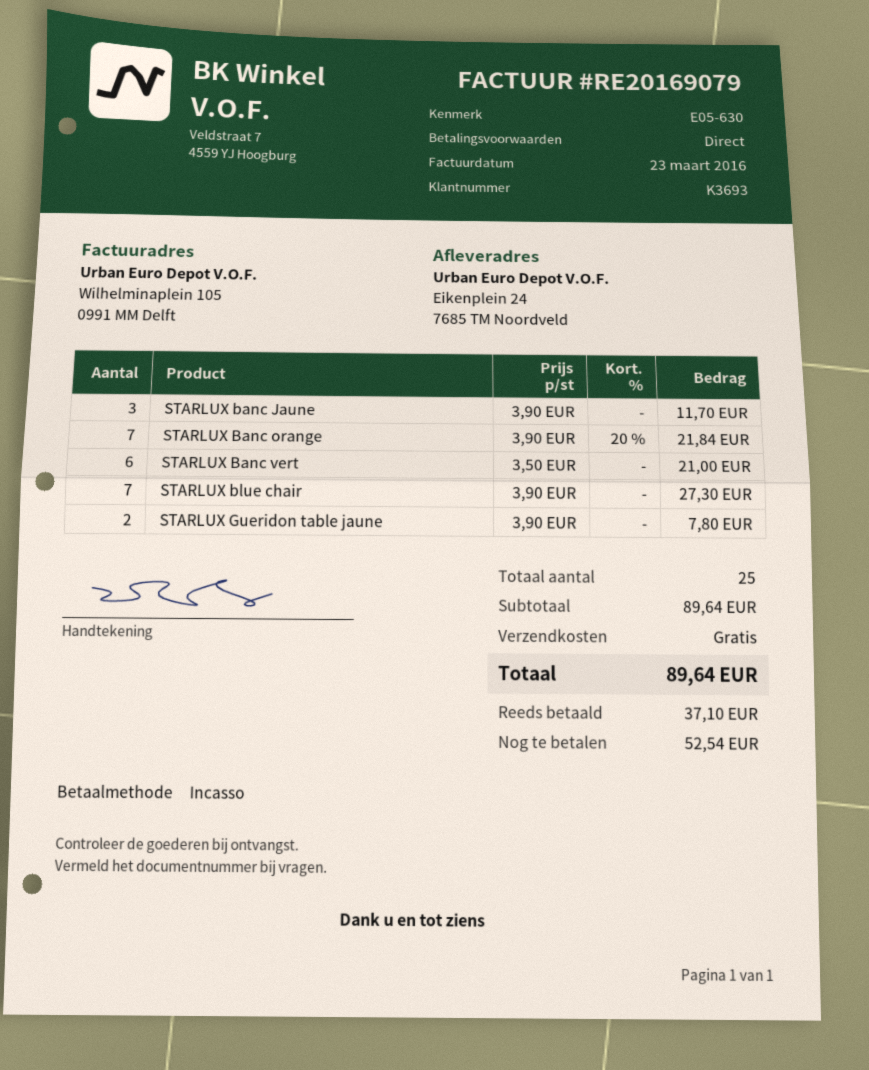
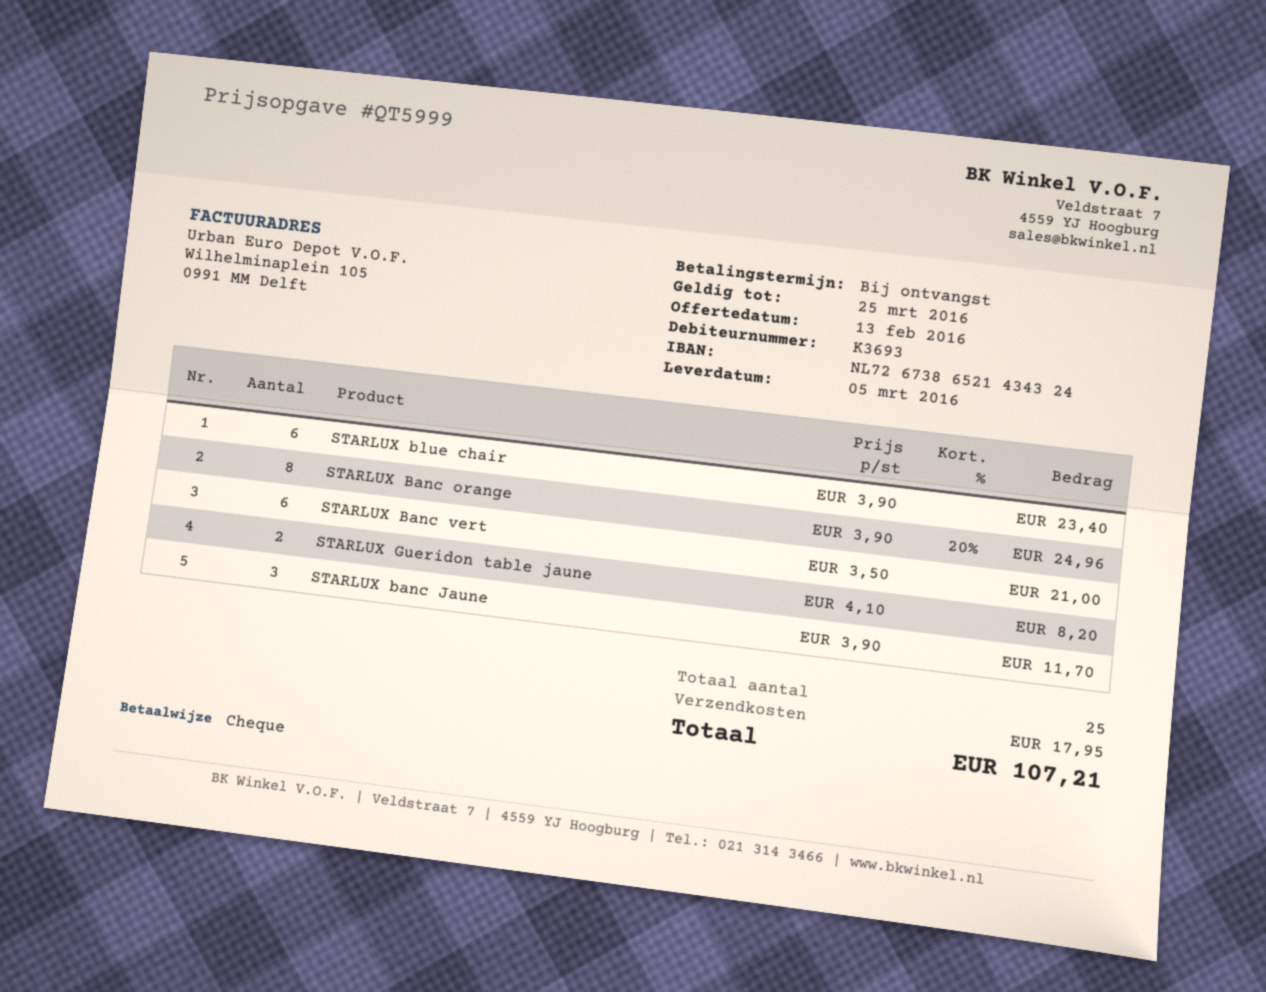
payment method: direct debit -> cheque
STARLUX Banc orange: 7 x 3.90 - 20% = 21.84 -> 8 x 3.90 - 20% = 24.96
STARLUX blue chair: 7 x 3.90 = 27.30 -> 6 x 3.90 = 23.40
STARLUX Gueridon table jaune: 2 x 3.90 = 7.80 -> 2 x 4.10 = 8.20
shipping: 0.00 -> 17.95
total: 89.64 -> 107.21

